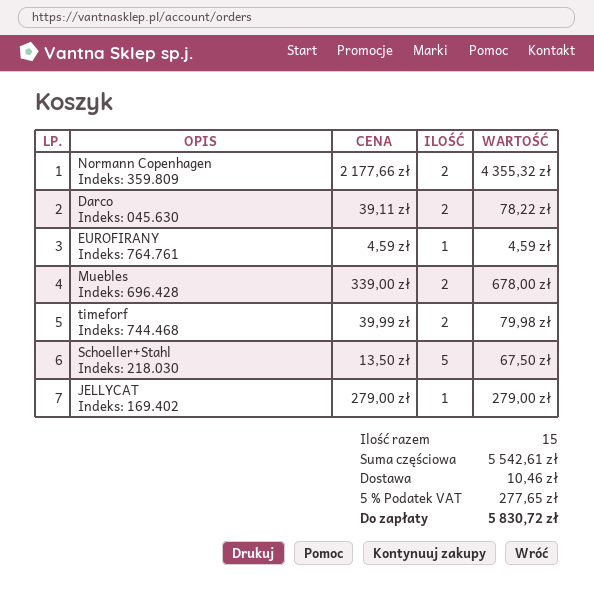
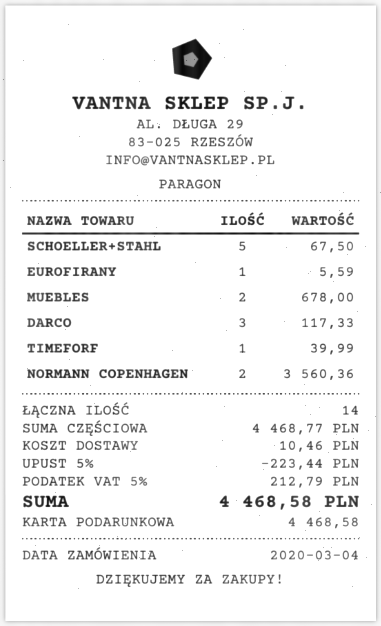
Normann Copenhagen: 2 for 4355.32 -> 2 for 3560.36
Darco: 2 for 78.22 -> 3 for 117.33
EUROFIRANY: 1 for 4.59 -> 1 for 5.59
timeforf: 2 for 79.98 -> 1 for 39.99
JELLYCAT: 1 for 279.00 -> none
total quantity: 15 -> 14
subtotal: 5542.61 -> 4468.77
discount: none -> 5% = 223.44
tax: 5% = 277.65 -> 5% = 212.79
total: 5830.72 -> 4468.58

